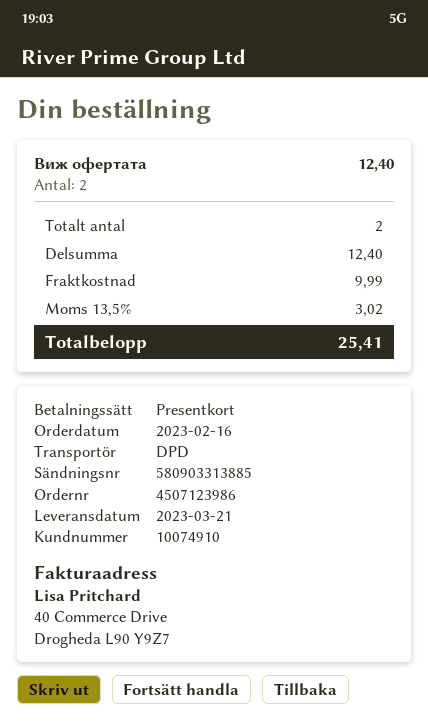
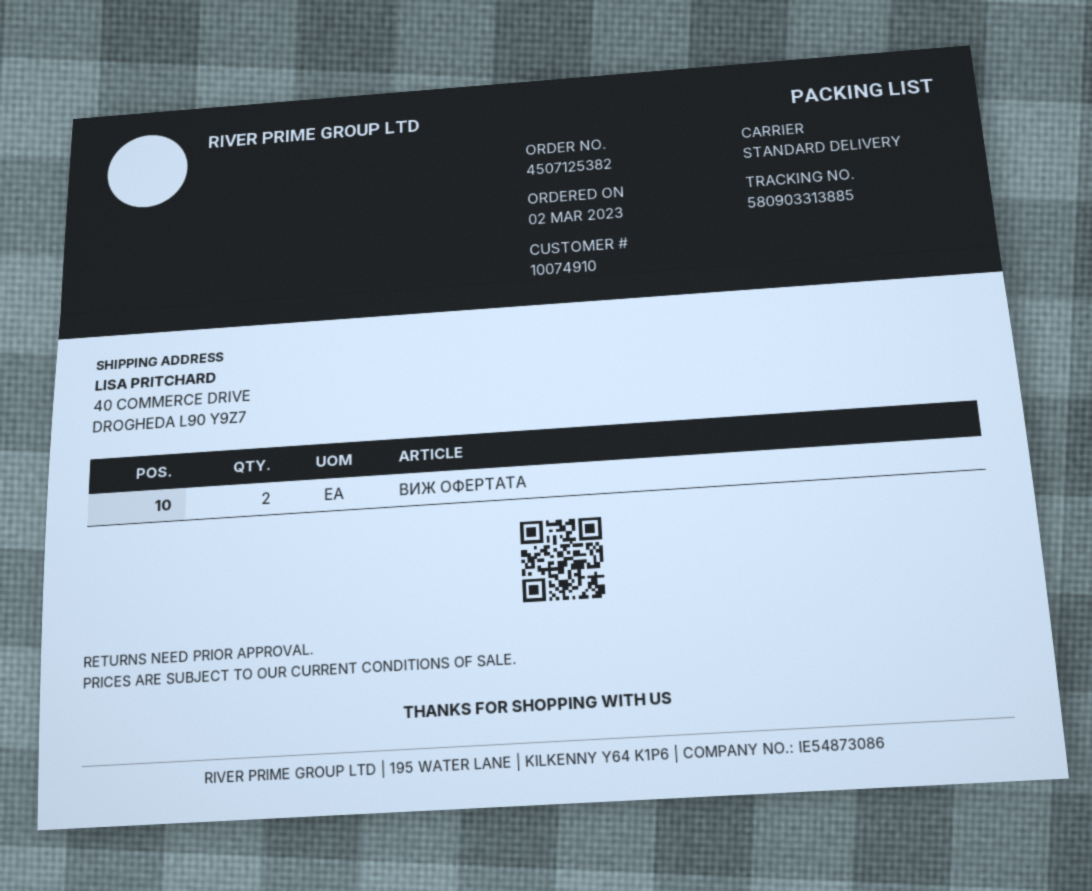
order number: 4507123986 -> 4507125382
order date: 2023-02-16 -> 2023-03-02
shipping method: DPD -> standard

